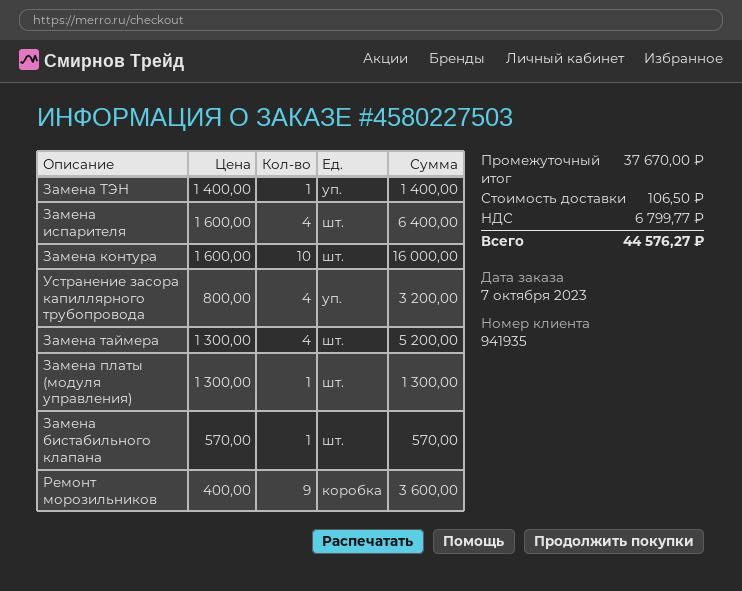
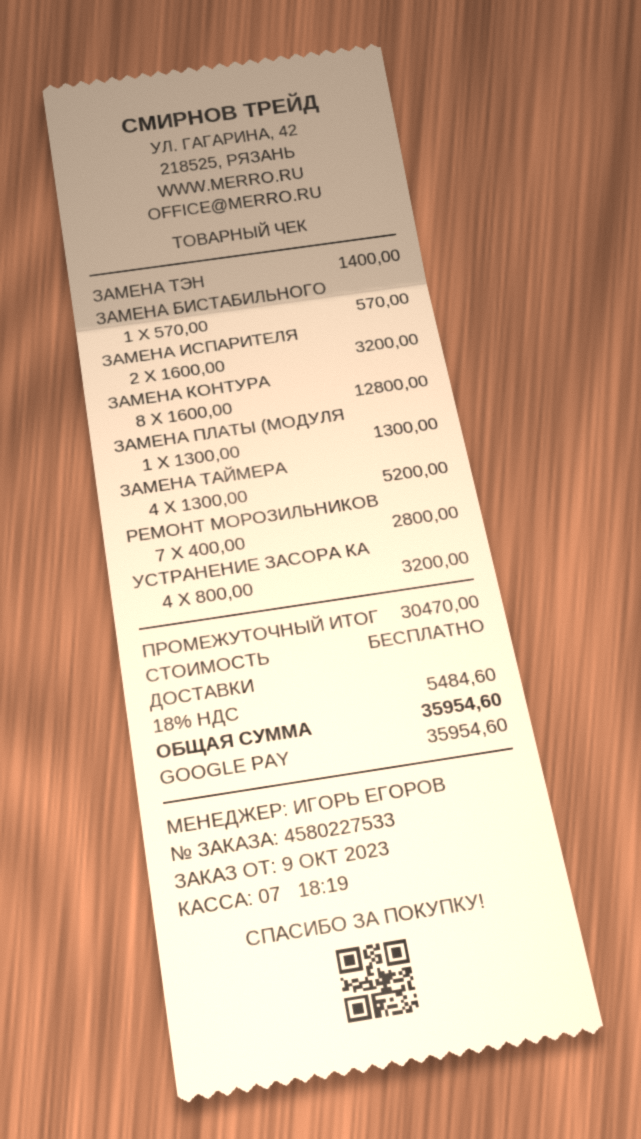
order number: 4580227503 -> 4580227533
order date: 2023-10-07 -> 2023-10-09
Замена испарителя: 4 x 1600.00 = 6400.00 -> 2 x 1600.00 = 3200.00
Замена контура: 10 x 1600.00 = 16000.00 -> 8 x 1600.00 = 12800.00
Ремонт морозильников: 9 x 400.00 = 3600.00 -> 7 x 400.00 = 2800.00
subtotal: 37670.00 -> 30470.00
shipping: 106.50 -> 0.00
tax: 6799.77 -> 5484.60
total: 44576.27 -> 35954.60

